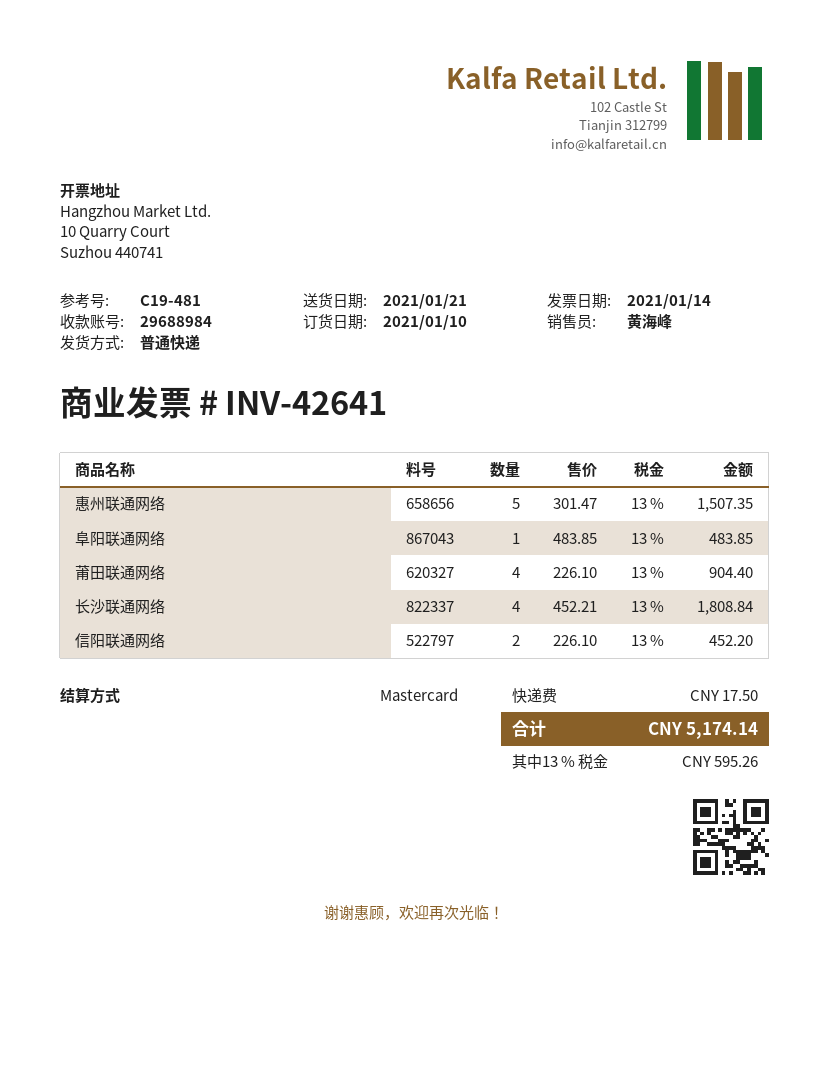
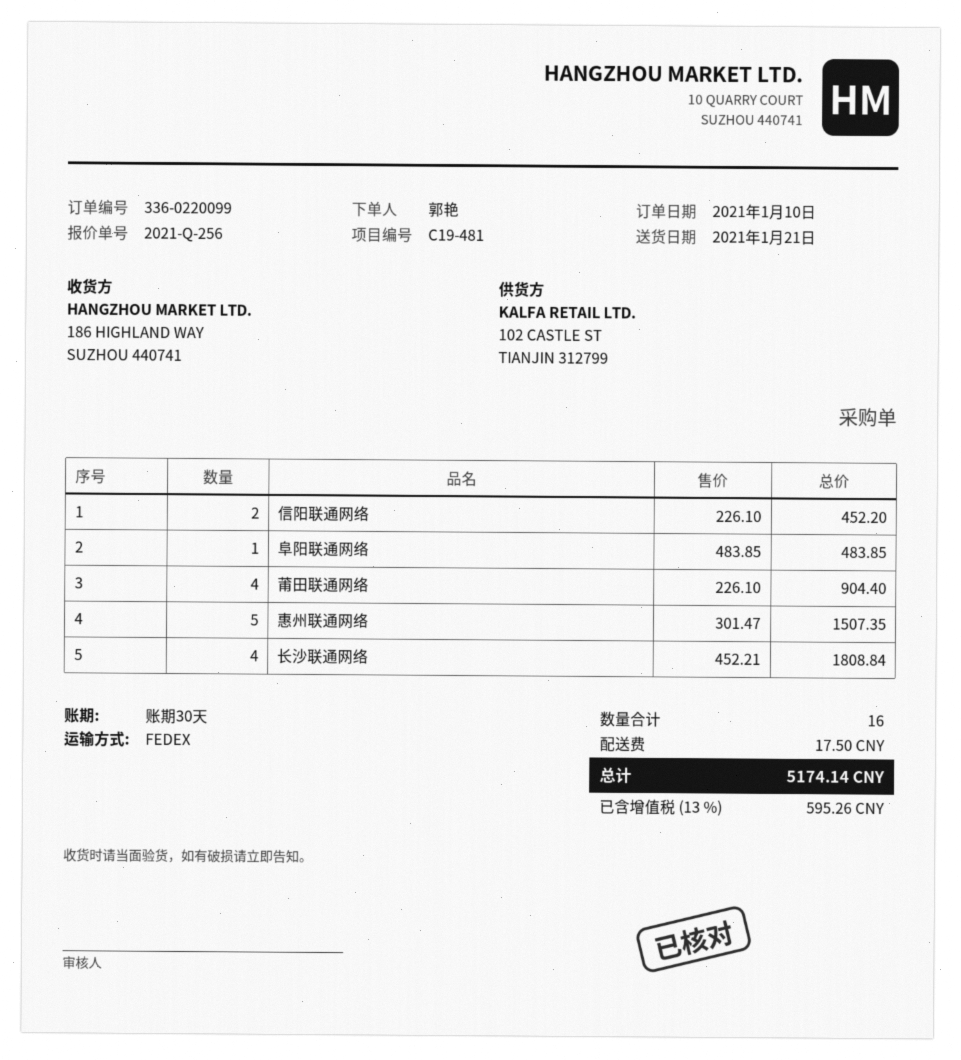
shipping method: standard -> FedEx

